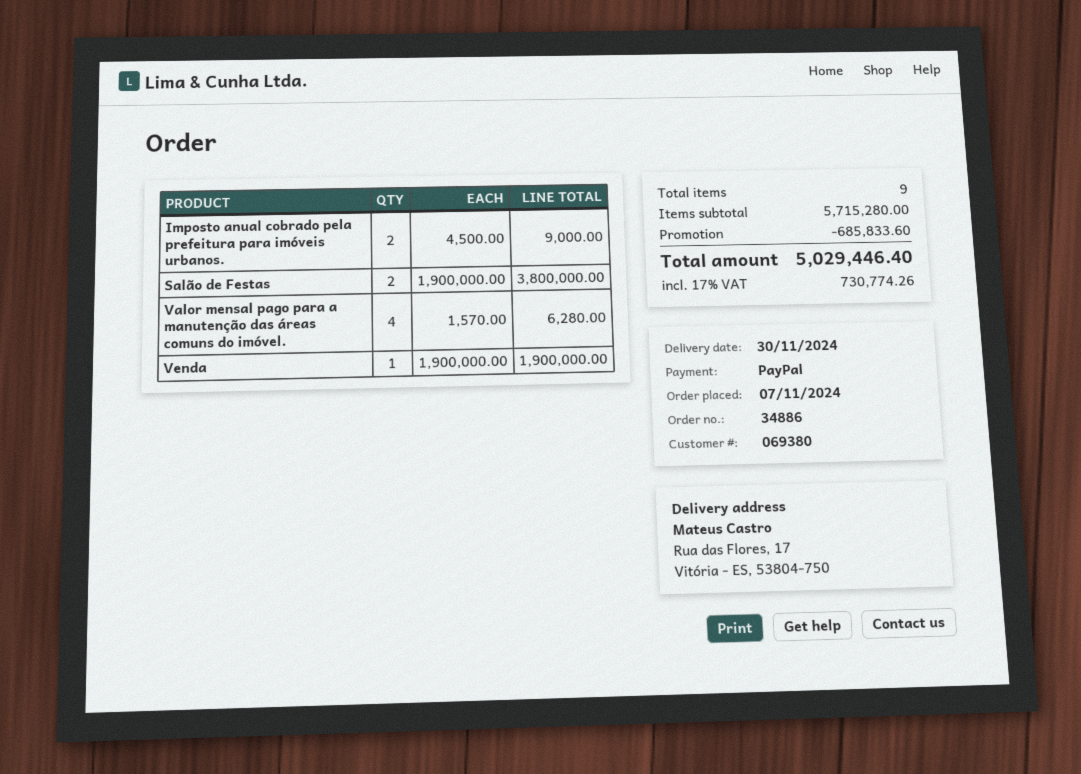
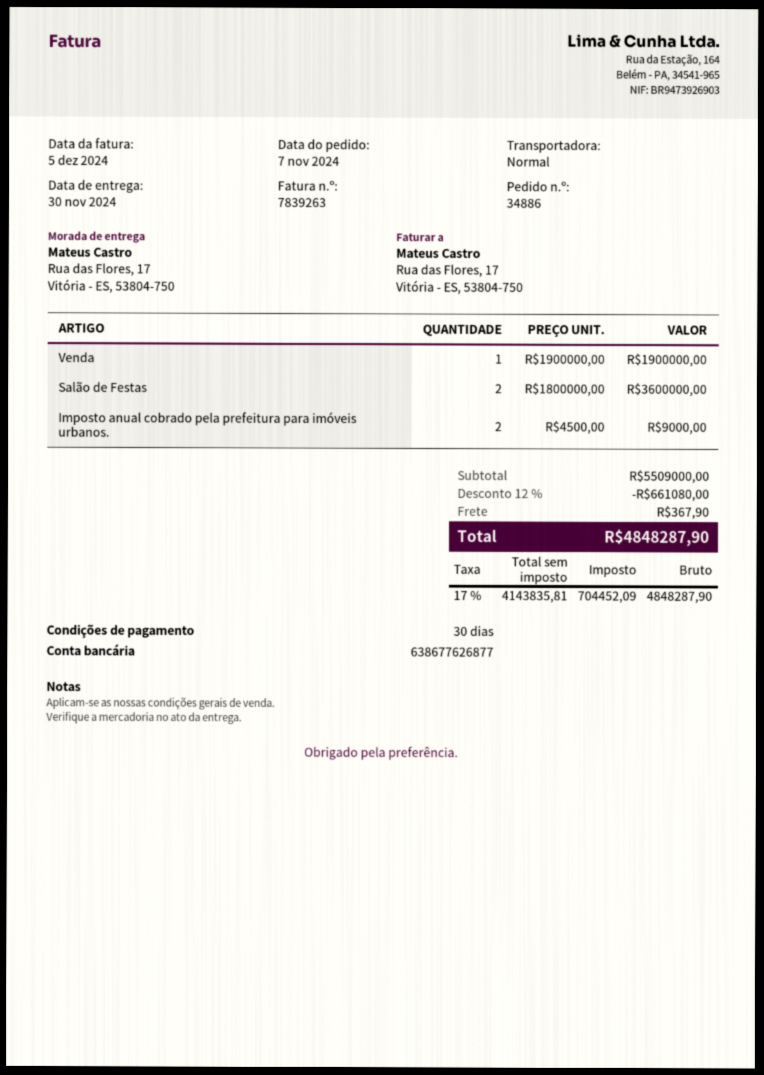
Salão de Festas: 2 x 1900000.00 = 3800000.00 -> 2 x 1800000.00 = 3600000.00
Valor mensal pago para a manutenção das áreas comuns do imóvel.: 4 x 1570.00 = 6280.00 -> none
subtotal: 5715280.00 -> 5509000.00
discount: 685833.60 -> 661080.00
shipping: none -> 367.90
tax: 17% = 730774.26 -> 17% = 704452.09
total: 5029446.40 -> 4848287.90

